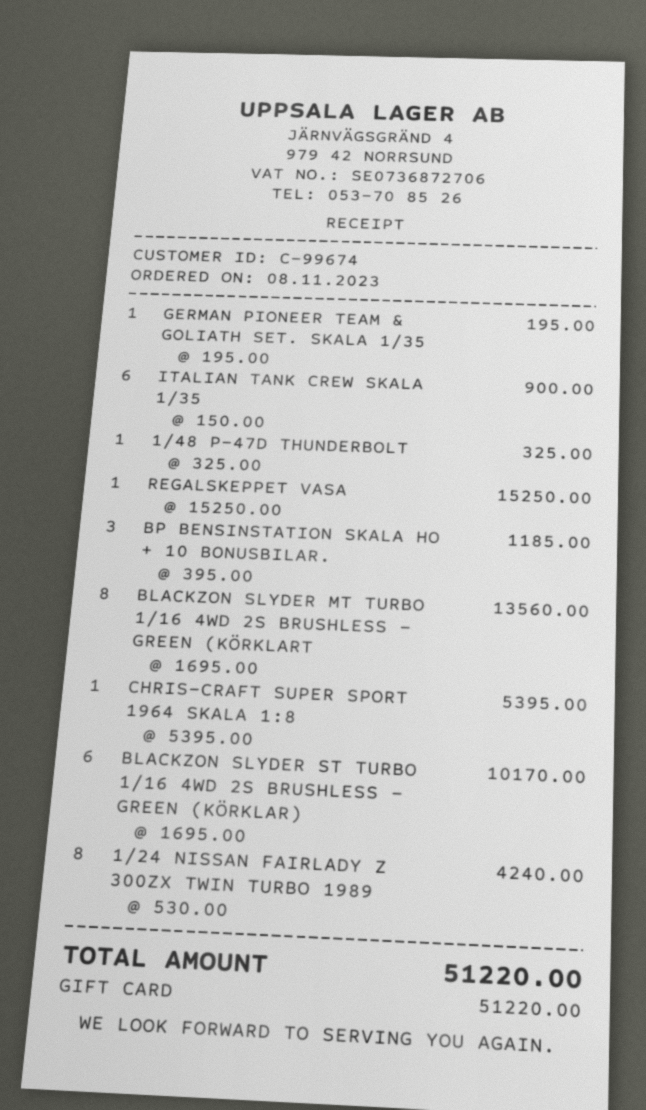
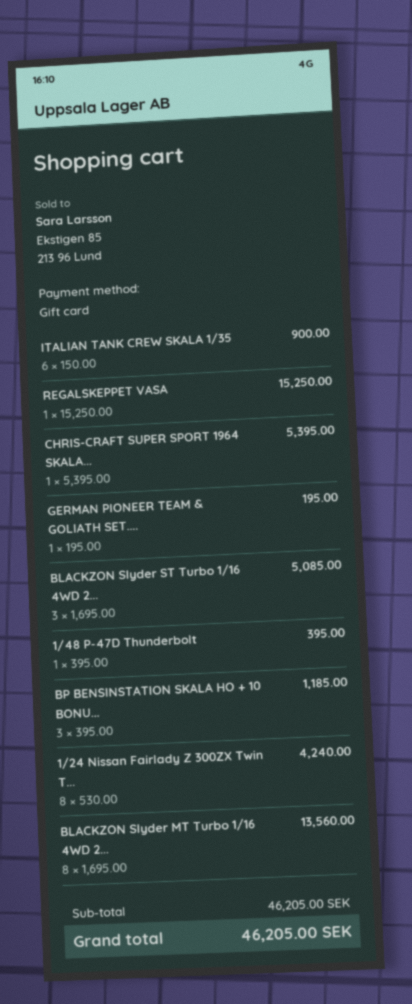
1/48 P-47D THUNDERBOLT: 1 x 325.00 = 325.00 -> 1 x 395.00 = 395.00
BLACKZON SLYDER ST TURBO 1/16 4WD 2S BRUSHLESS - GREEN (KÖRKLAR): 6 x 1695.00 = 10170.00 -> 3 x 1695.00 = 5085.00
total: 51220.00 -> 46205.00

